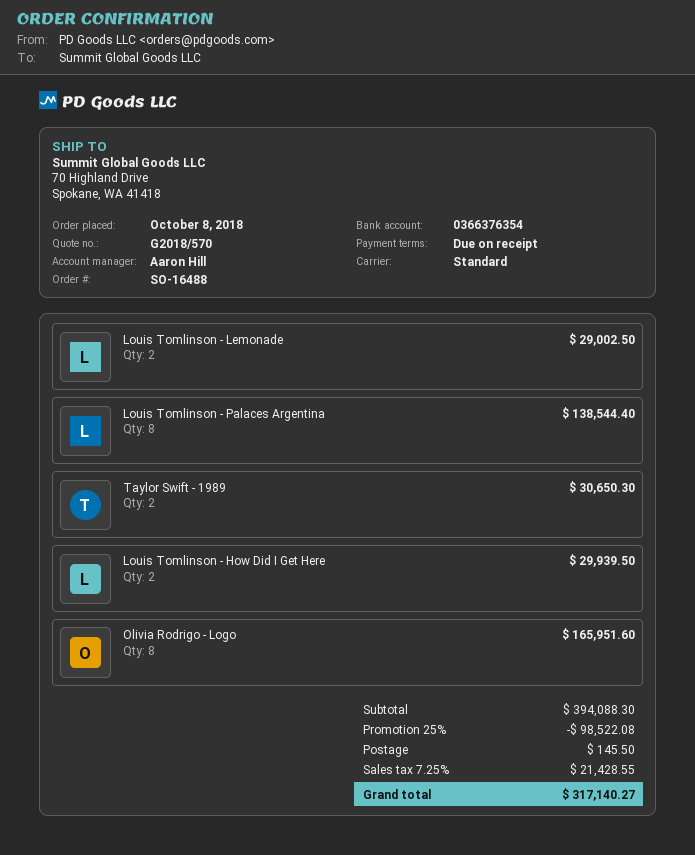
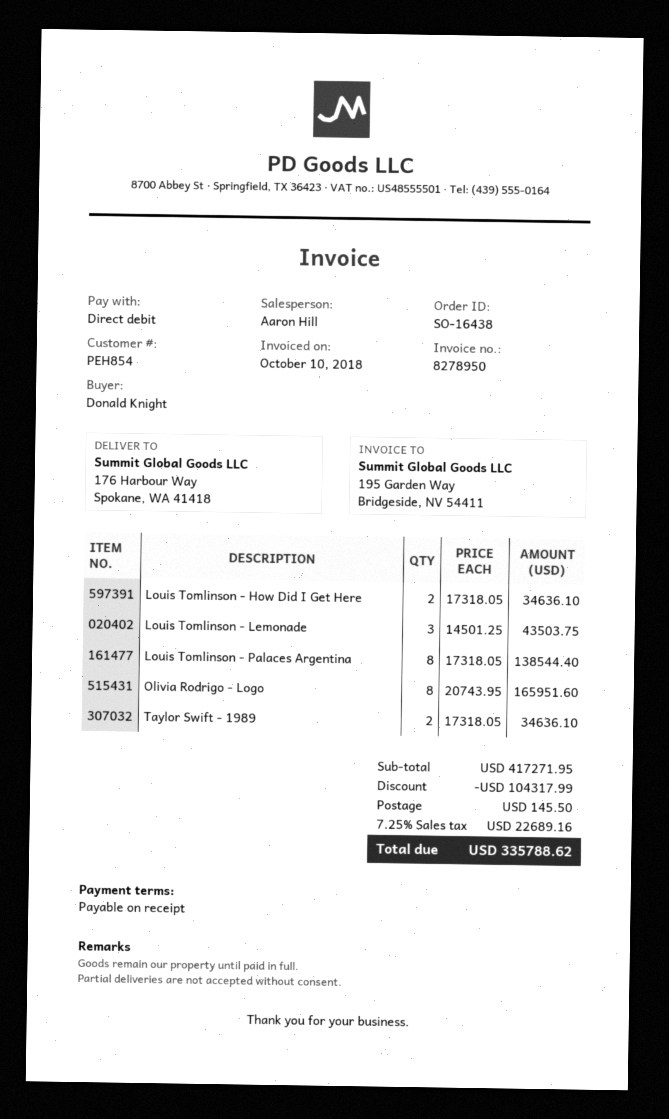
order number: SO-16488 -> SO-16438
ship to: 70 Highland Drive, Spokane, WA 41418 -> 176 Harbour Way, Spokane, WA 41418
Louis Tomlinson - Lemonade: 2 for 29002.50 -> 3 for 43503.75
Taylor Swift - 1989: 2 for 30650.30 -> 2 for 34636.10
Louis Tomlinson - How Did I Get Here: 2 for 29939.50 -> 2 for 34636.10
subtotal: 394088.30 -> 417271.95
discount: 98522.08 -> 104317.99
tax: 7.25% = 21428.55 -> 7.25% = 22689.16
total: 317140.27 -> 335788.62

